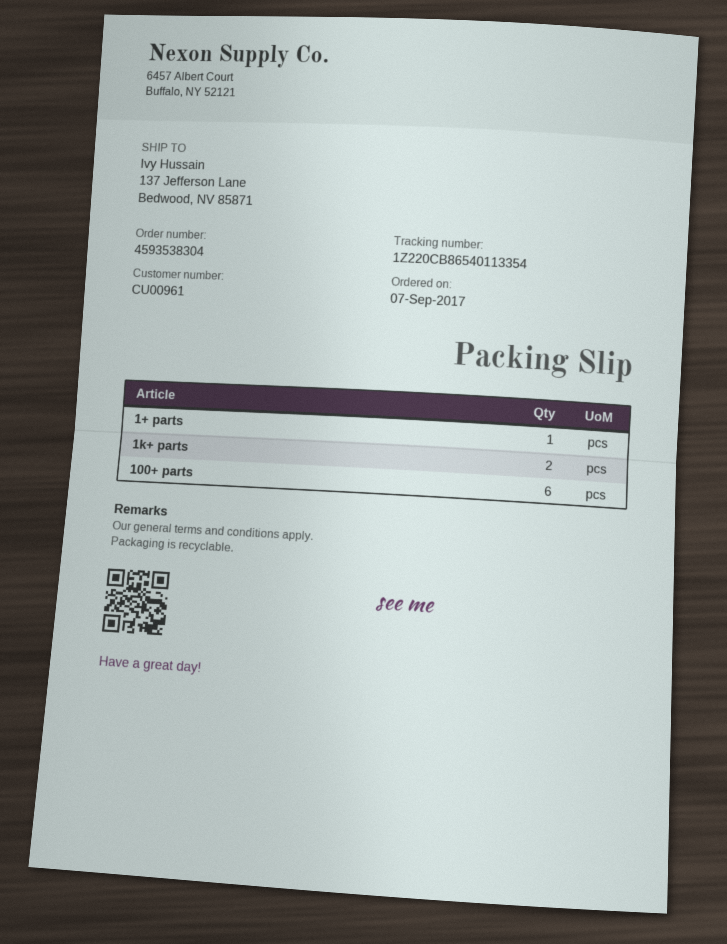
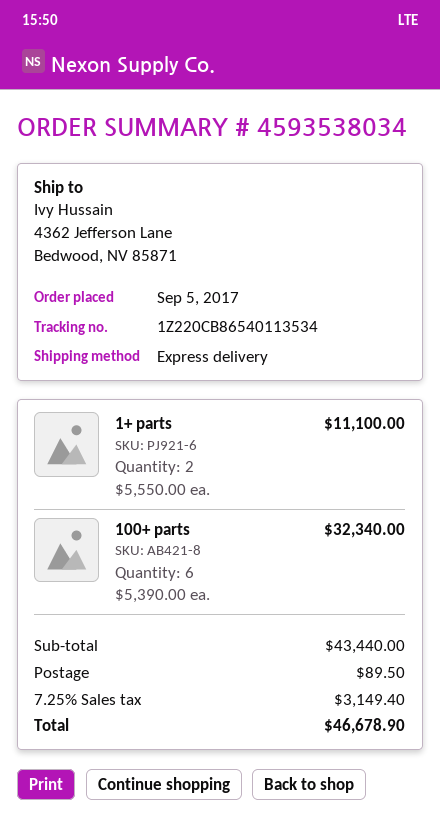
order number: 4593538304 -> 4593538034
order date: 2017-09-07 -> 2017-09-05
tracking number: 1Z220CB86540113354 -> 1Z220CB86540113534
ship to: 137 Jefferson Lane, Bedwood, NV 85871 -> 4362 Jefferson Lane, Bedwood, NV 85871
1+ parts: 1 -> 2
1k+ parts: 2 -> none

